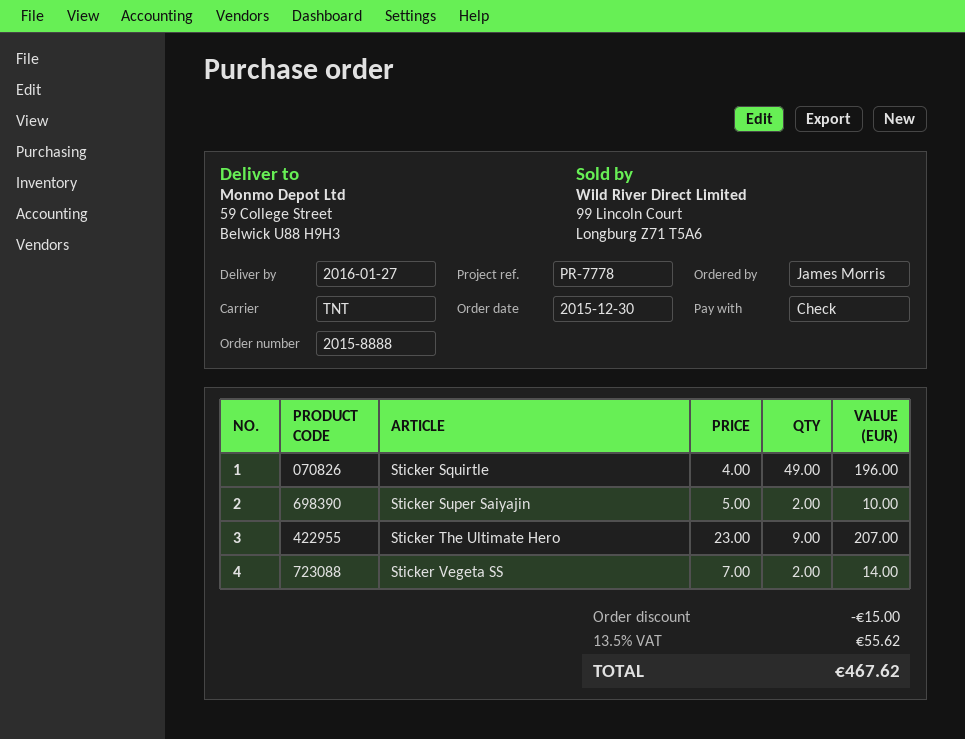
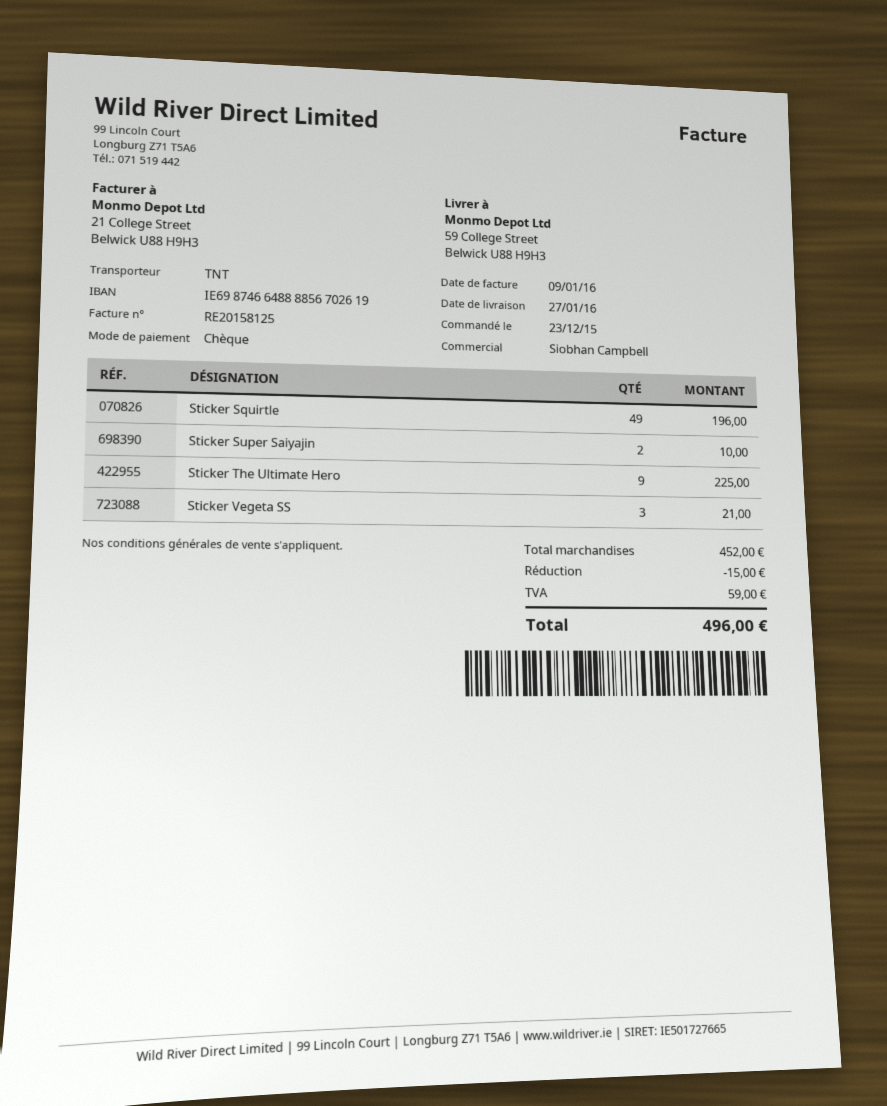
order date: 2015-12-30 -> 2015-12-23
Sticker The Ultimate Hero: 9 for 207.00 -> 9 for 225.00
Sticker Vegeta SS: 2 for 14.00 -> 3 for 21.00
tax: 55.62 -> 59.00
total: 467.62 -> 496.00

